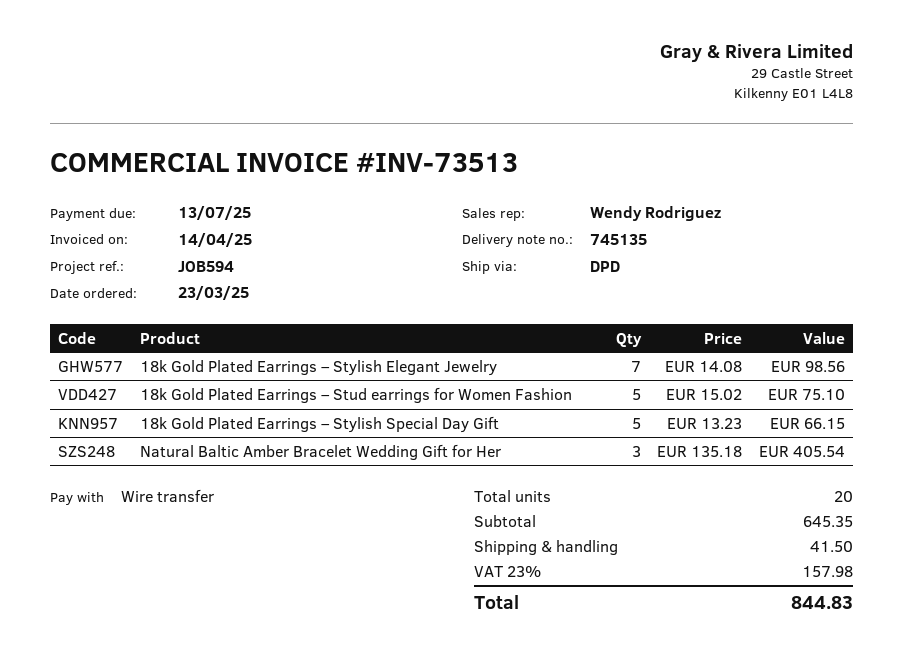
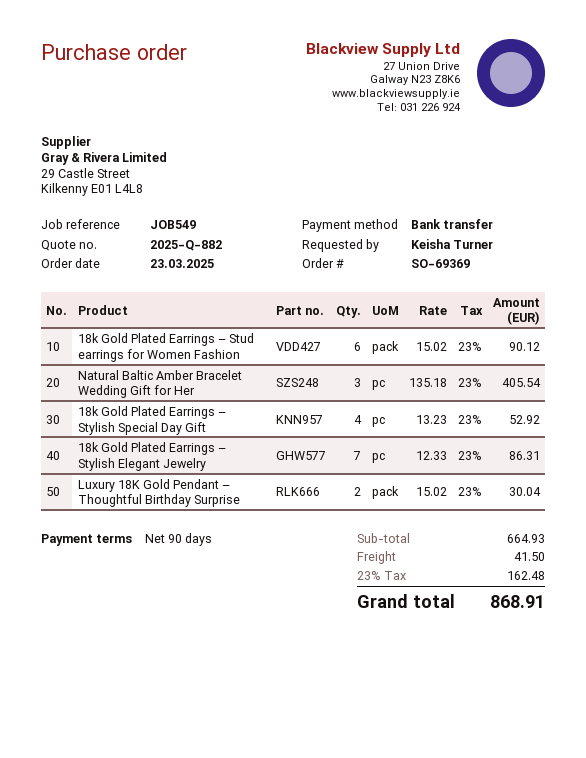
reference: JOB594 -> JOB549
18k Gold Plated Earrings – Stylish Elegant Jewelry: 7 x 14.08 = 98.56 -> 7 x 12.33 = 86.31
18k Gold Plated Earrings – Stud earrings for Women Fashion: 5 x 15.02 = 75.10 -> 6 x 15.02 = 90.12
18k Gold Plated Earrings – Stylish Special Day Gift: 5 x 13.23 = 66.15 -> 4 x 13.23 = 52.92
Luxury 18K Gold Pendant – Thoughtful Birthday Surprise: none -> 2 x 15.02 = 30.04
subtotal: 645.35 -> 664.93
tax: 23% = 157.98 -> 23% = 162.48
total: 844.83 -> 868.91

